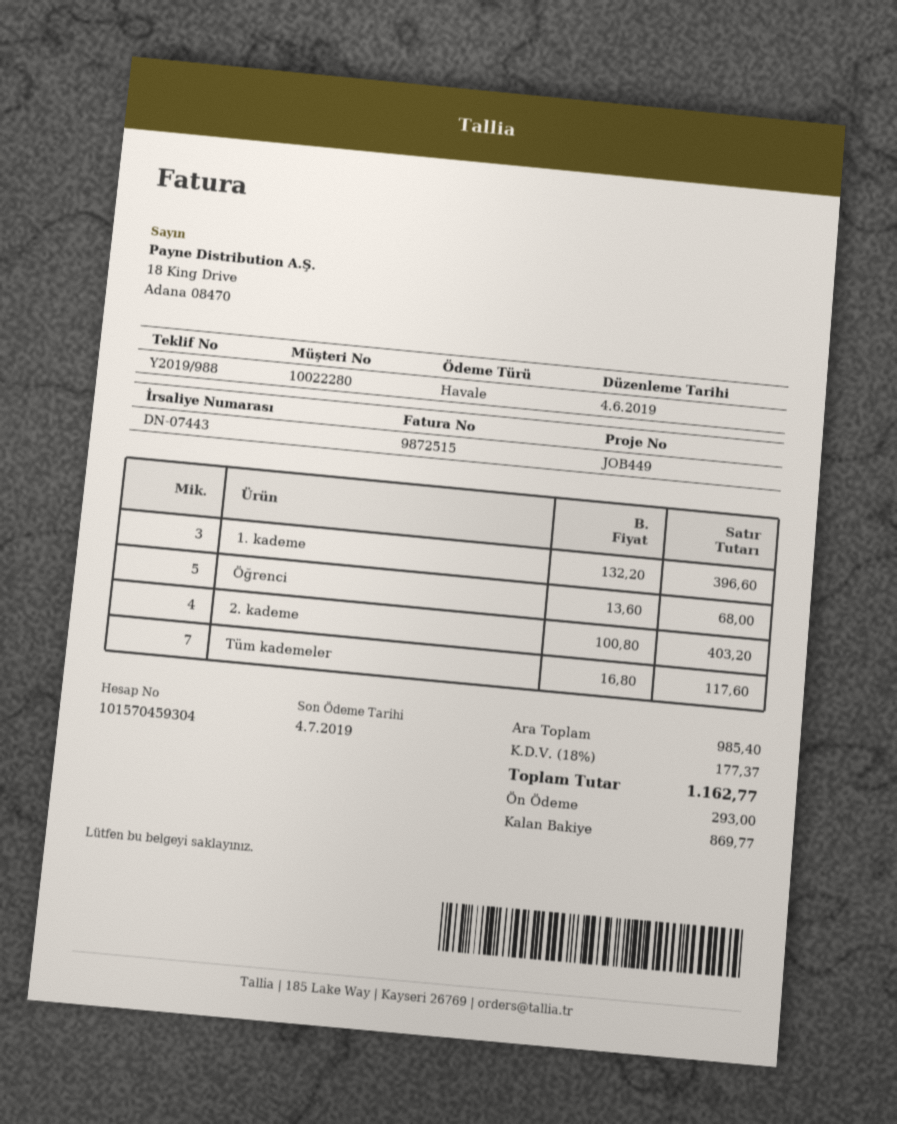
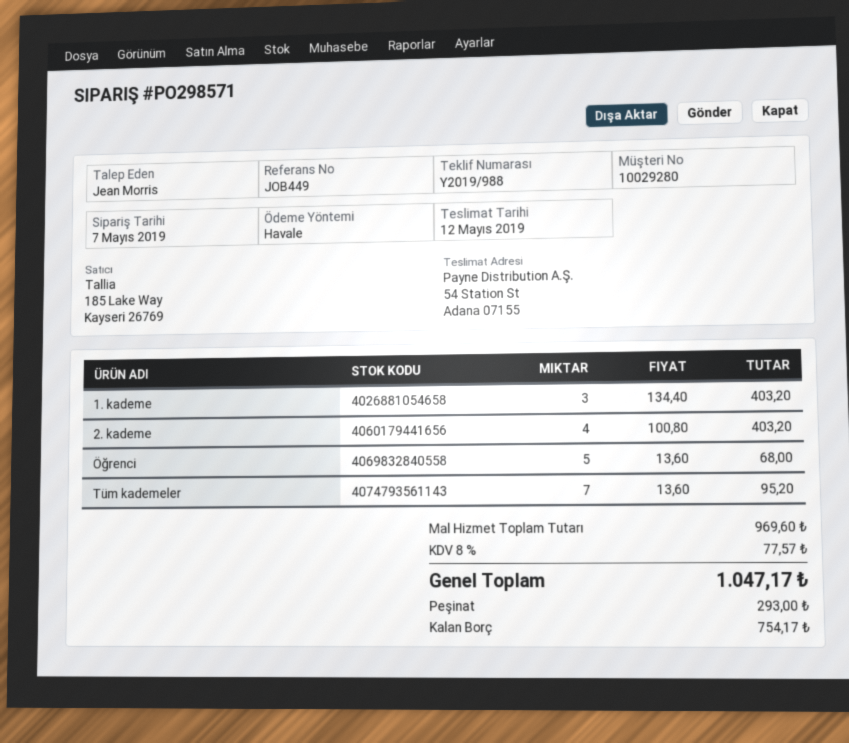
customer number: 10022280 -> 10029280
1. kademe: 3 x 132.20 = 396.60 -> 3 x 134.40 = 403.20
Tüm kademeler: 7 x 16.80 = 117.60 -> 7 x 13.60 = 95.20
subtotal: 985.40 -> 969.60
tax: 18% = 177.37 -> 8% = 77.57
total: 1162.77 -> 1047.17
balance: 869.77 -> 754.17

